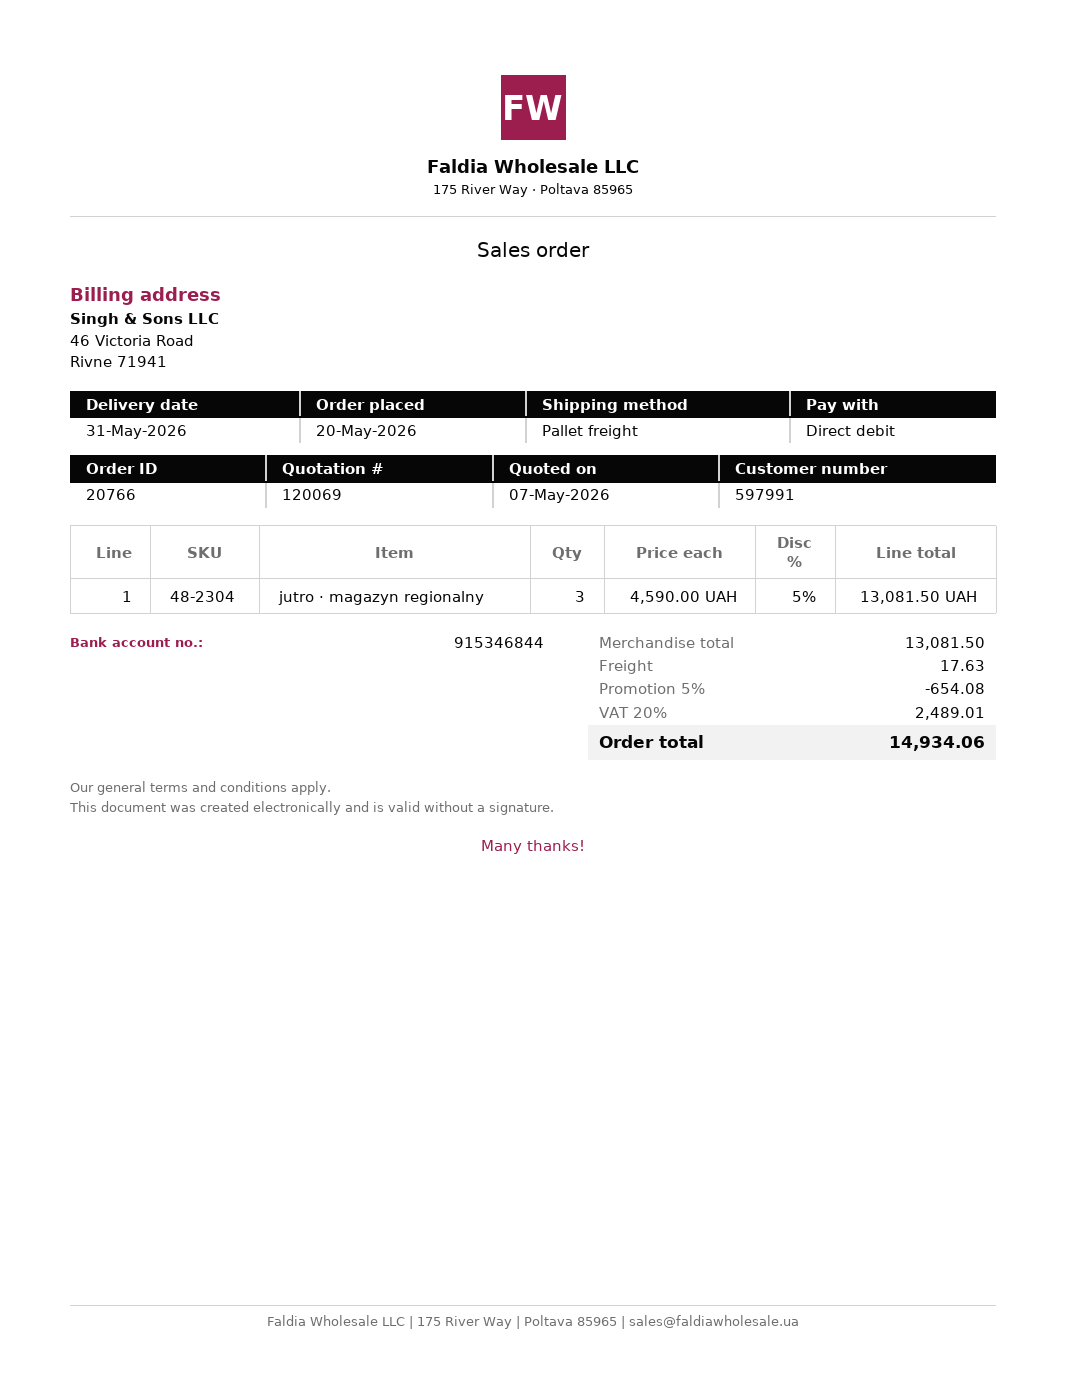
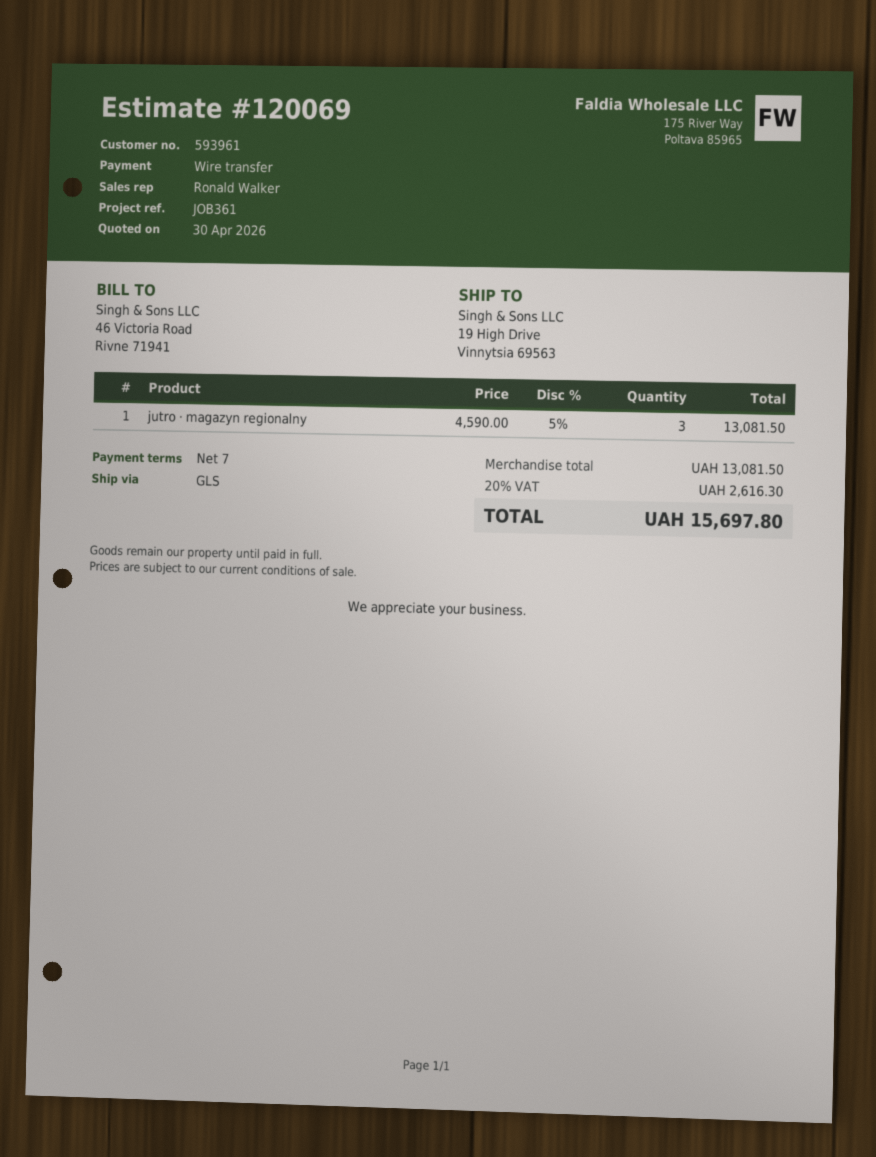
quote date: 2026-05-07 -> 2026-04-30
customer number: 597991 -> 593961
payment method: direct debit -> bank transfer
shipping method: pallet freight -> GLS
discount: 5% = 654.08 -> none
shipping: 17.63 -> none
tax: 20% = 2489.01 -> 20% = 2616.30
total: 14934.06 -> 15697.80

